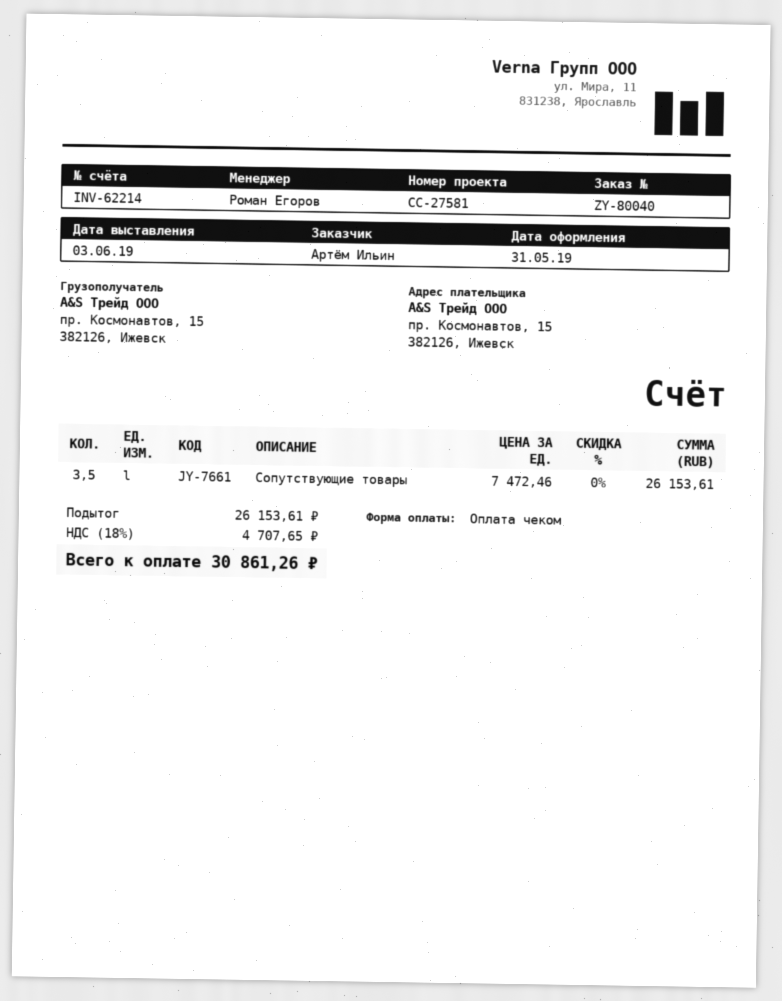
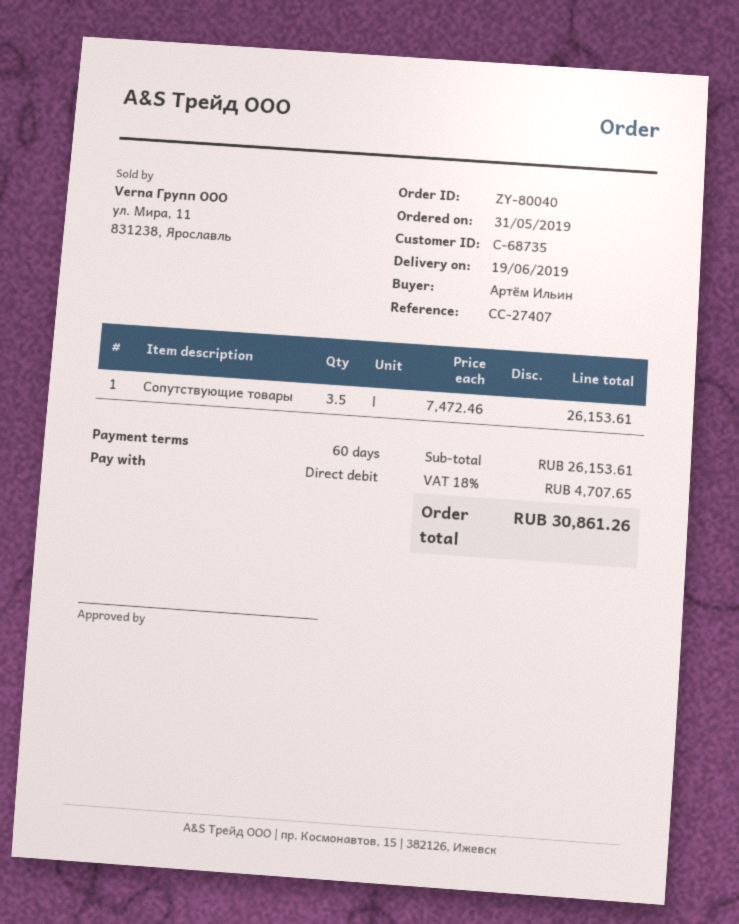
reference: CC-27581 -> CC-27407
payment method: cheque -> direct debit

